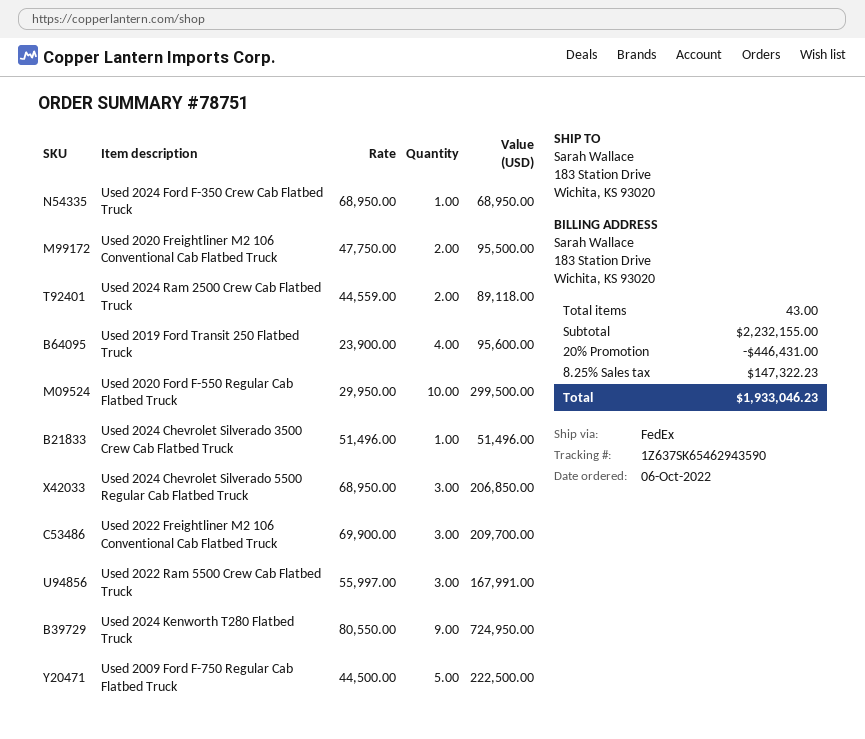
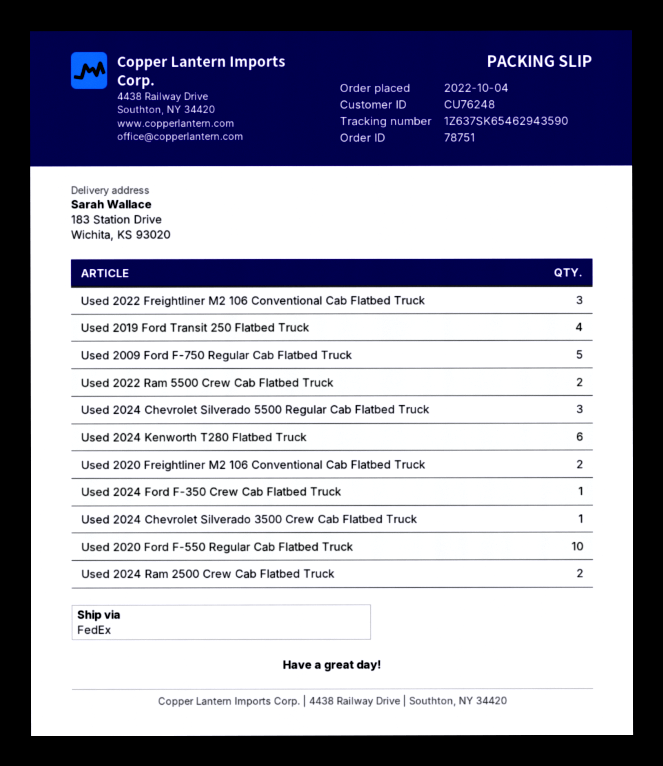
order date: 2022-10-06 -> 2022-10-04
Used 2022 Ram 5500 Crew Cab Flatbed Truck: 3 -> 2
Used 2024 Kenworth T280 Flatbed Truck: 9 -> 6

